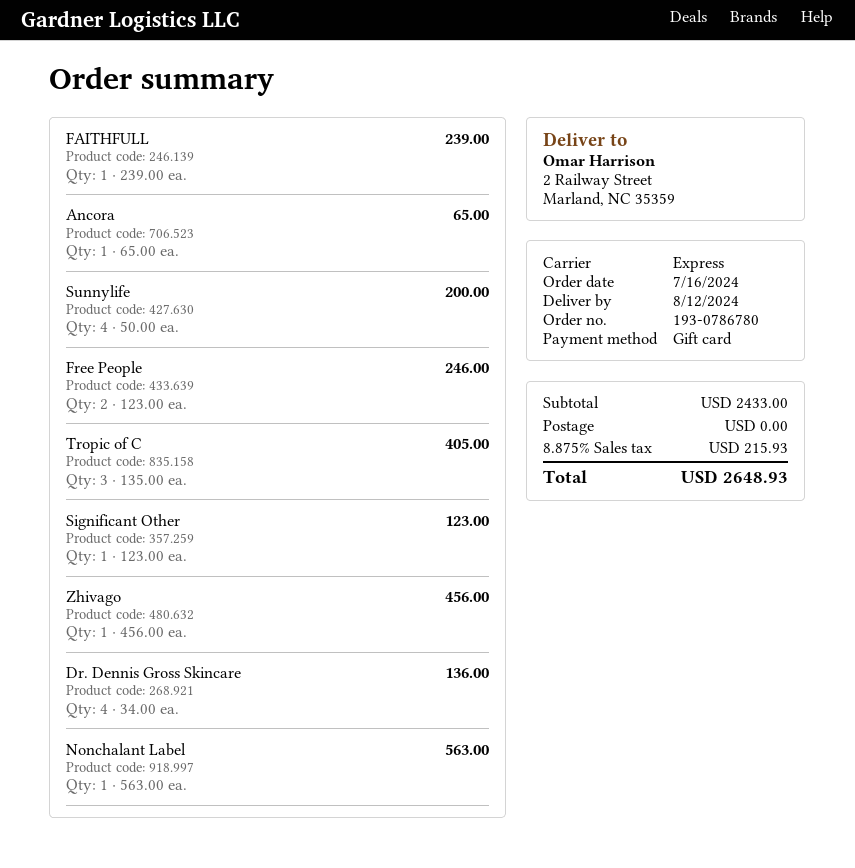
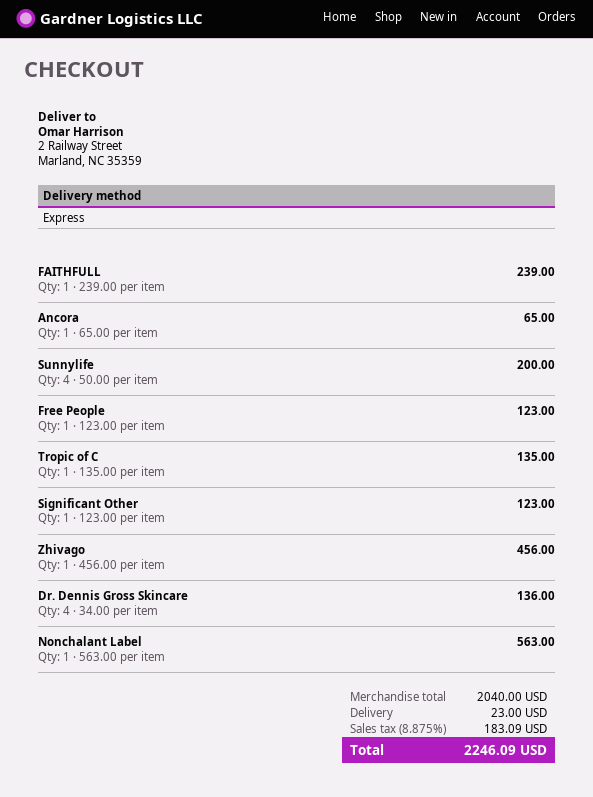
Free People: 2 x 123.00 = 246.00 -> 1 x 123.00 = 123.00
Tropic of C: 3 x 135.00 = 405.00 -> 1 x 135.00 = 135.00
subtotal: 2433.00 -> 2040.00
shipping: 0.00 -> 23.00
tax: 8.875% = 215.93 -> 8.875% = 183.09
total: 2648.93 -> 2246.09

